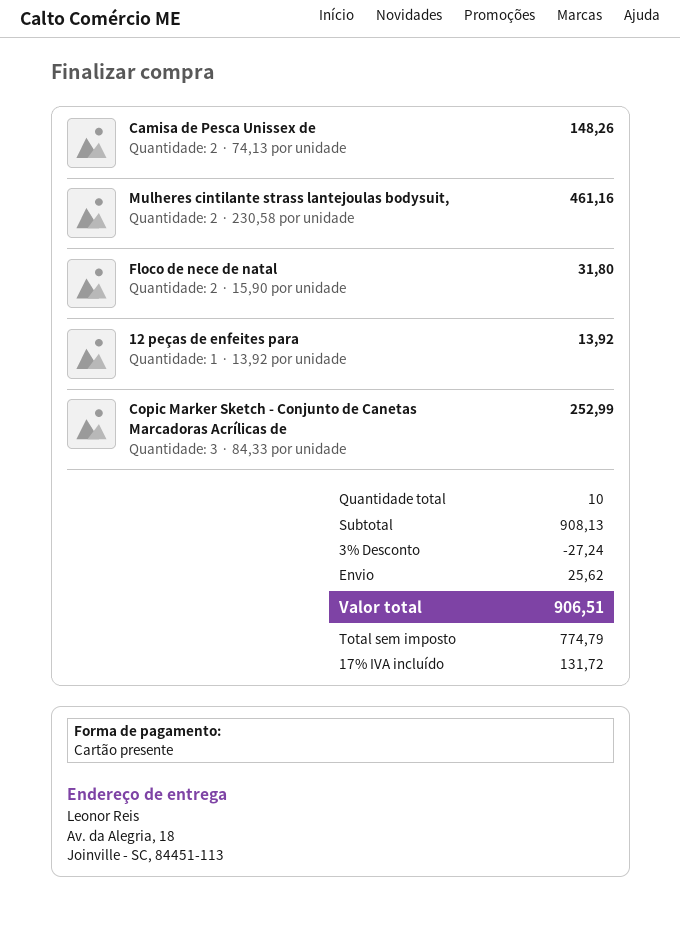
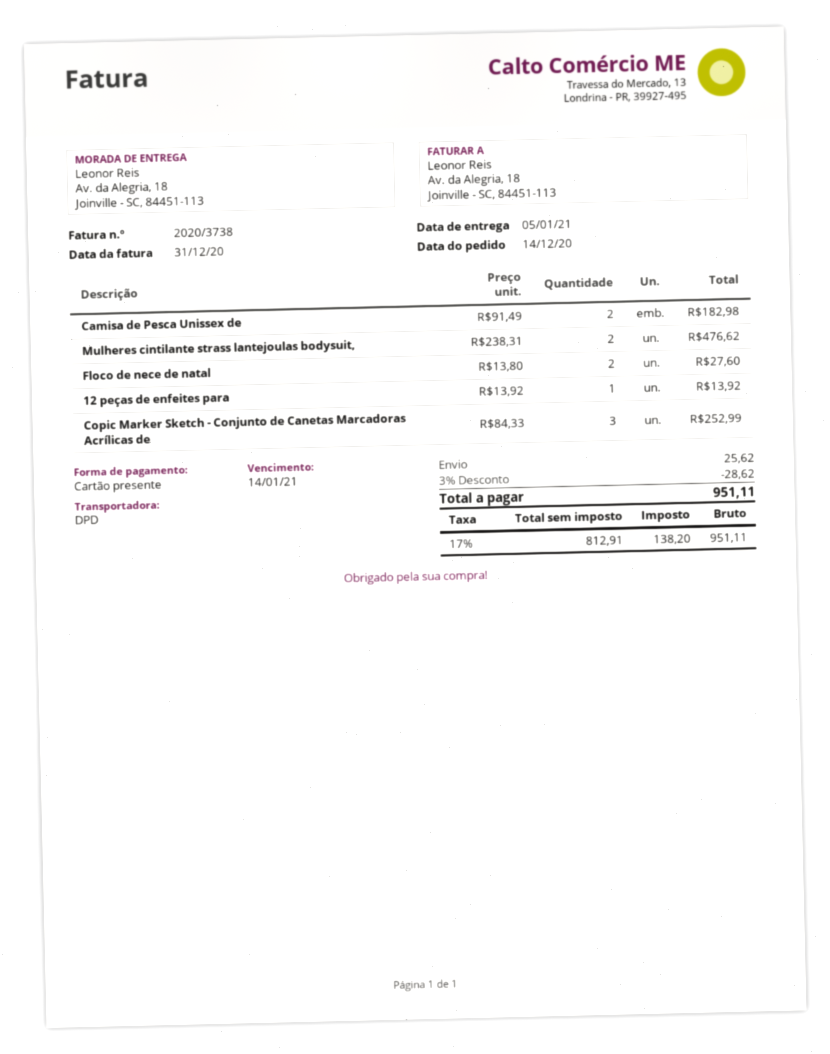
Camisa de Pesca Unissex de: 2 x 74.13 = 148.26 -> 2 x 91.49 = 182.98
Mulheres cintilante strass lantejoulas bodysuit,: 2 x 230.58 = 461.16 -> 2 x 238.31 = 476.62
Floco de nece de natal: 2 x 15.90 = 31.80 -> 2 x 13.80 = 27.60
discount: 3% = 27.24 -> 3% = 28.62
net: 774.79 -> 812.91
tax: 17% = 131.72 -> 17% = 138.20
total: 906.51 -> 951.11

